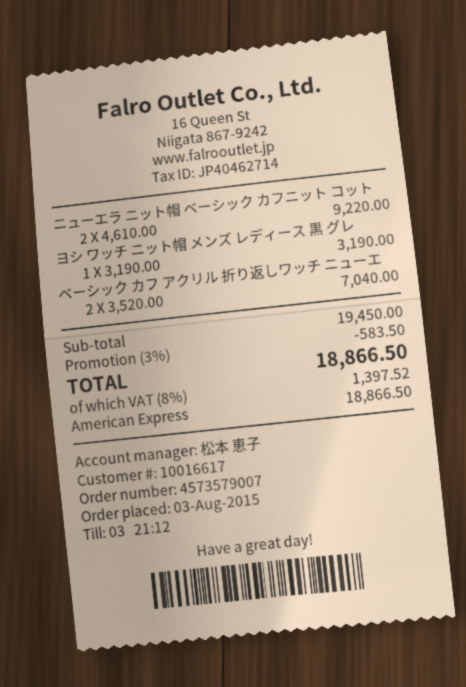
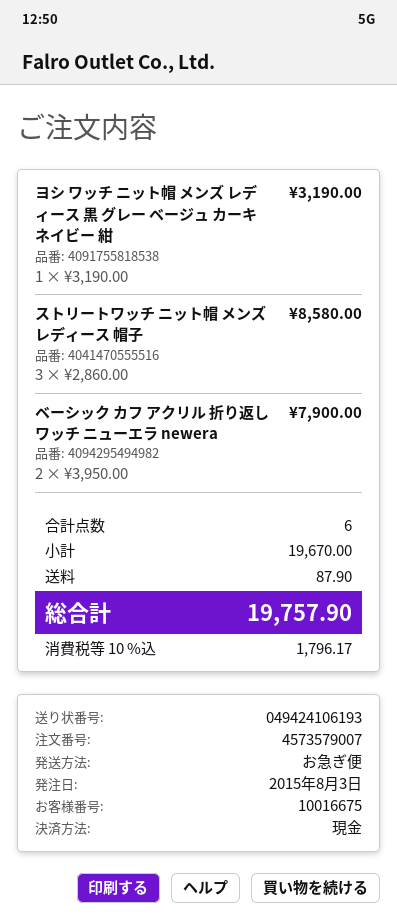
customer number: 10016617 -> 10016675
payment method: American Express -> cash
ニューエラ ニット帽 ベーシック カフニット コット: 2 x 4610.00 = 9220.00 -> none
ベーシック カフ アクリル 折り返しワッチ ニューエ: 2 x 3520.00 = 7040.00 -> 2 x 3950.00 = 7900.00
ストリートワッチ ニット帽 メンズ レディース 帽子: none -> 3 x 2860.00 = 8580.00
subtotal: 19450.00 -> 19670.00
discount: 3% = 583.50 -> none
shipping: none -> 87.90
tax: 8% = 1397.52 -> 10% = 1796.17
total: 18866.50 -> 19757.90

